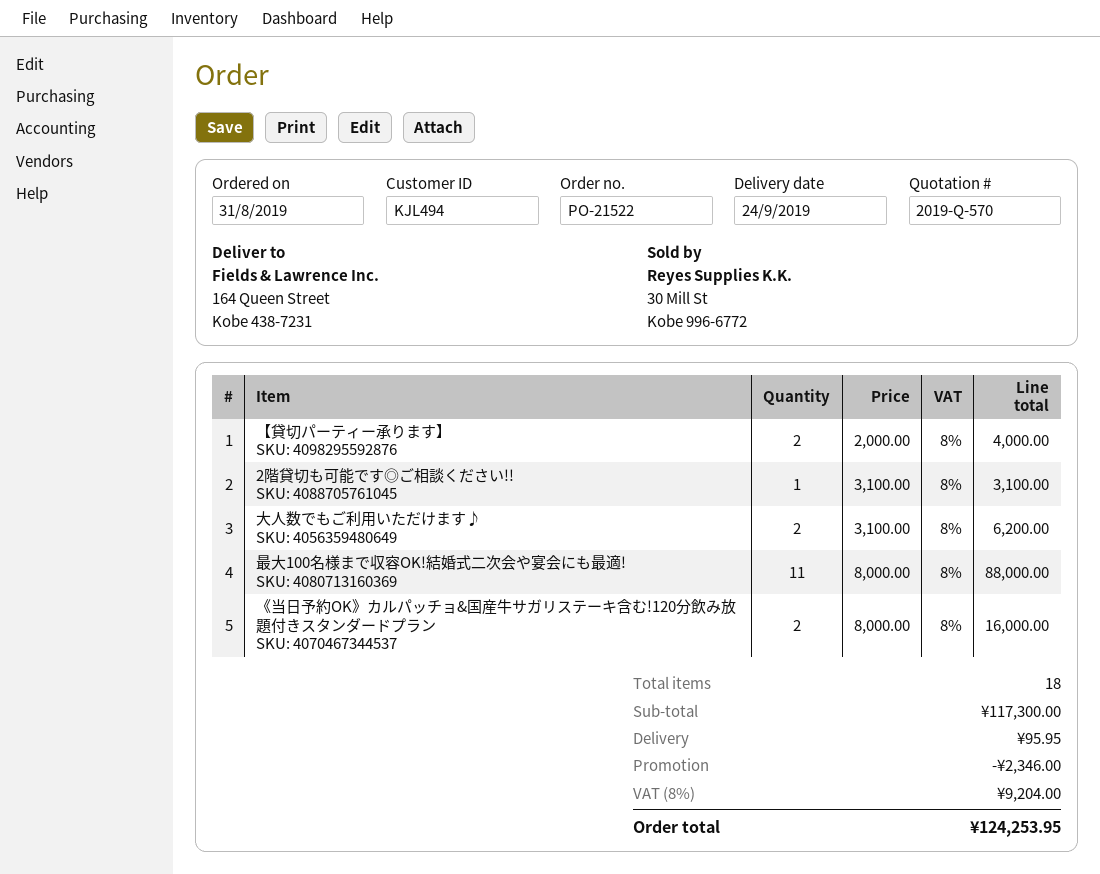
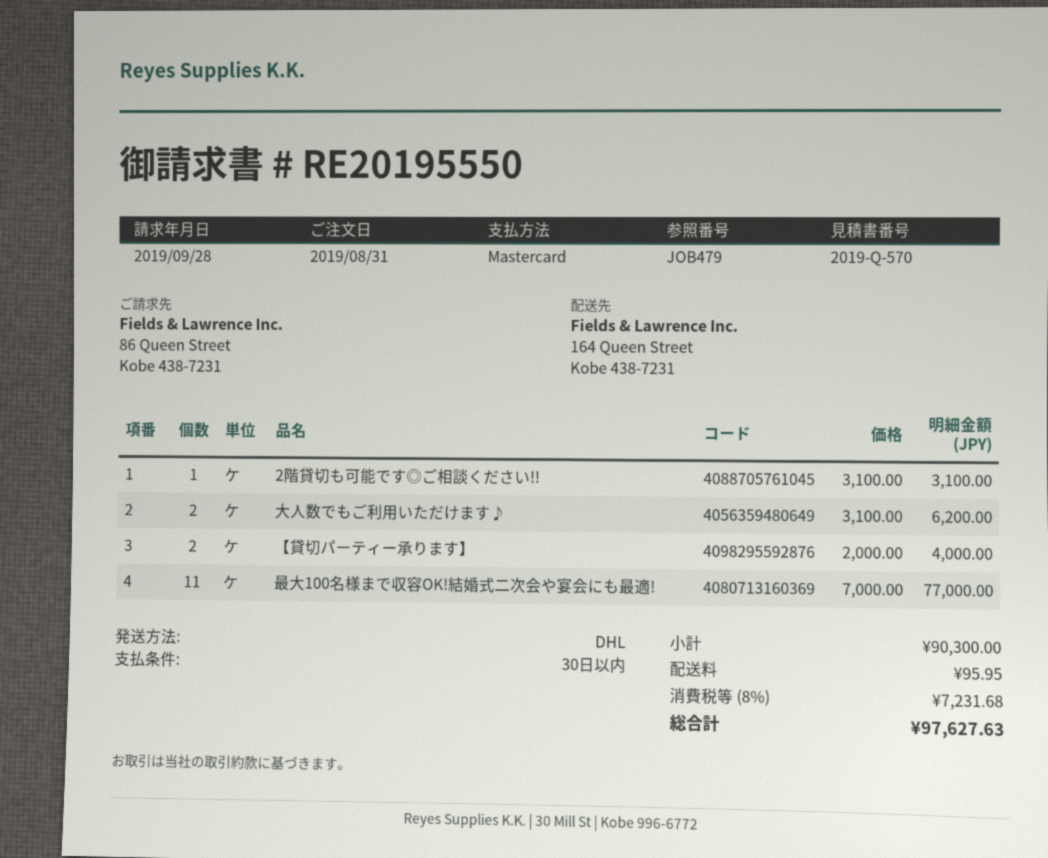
最大100名様まで収容OK!結婚式二次会や宴会にも最適!: 11 x 8000.00 = 88000.00 -> 11 x 7000.00 = 77000.00
《当日予約OK》カルパッチョ&国産牛サガリステーキ含む!120分飲み放題付きスタンダードプラン: 2 x 8000.00 = 16000.00 -> none
subtotal: 117300.00 -> 90300.00
discount: 2346.00 -> none
tax: 8% = 9204.00 -> 8% = 7231.68
total: 124253.95 -> 97627.63

